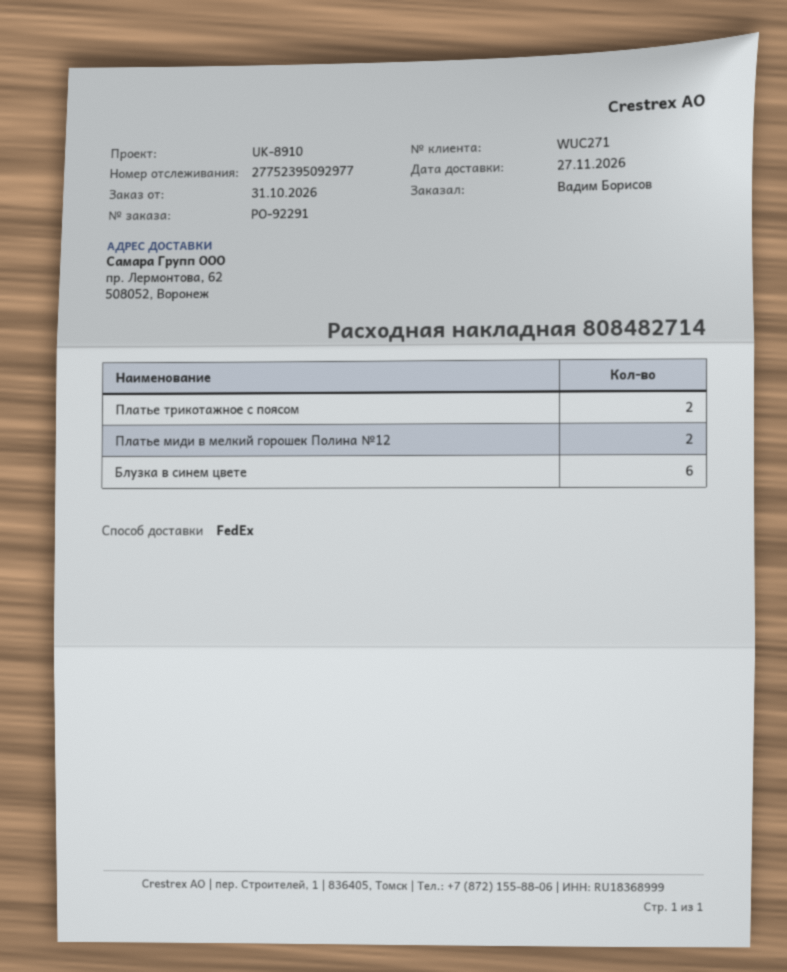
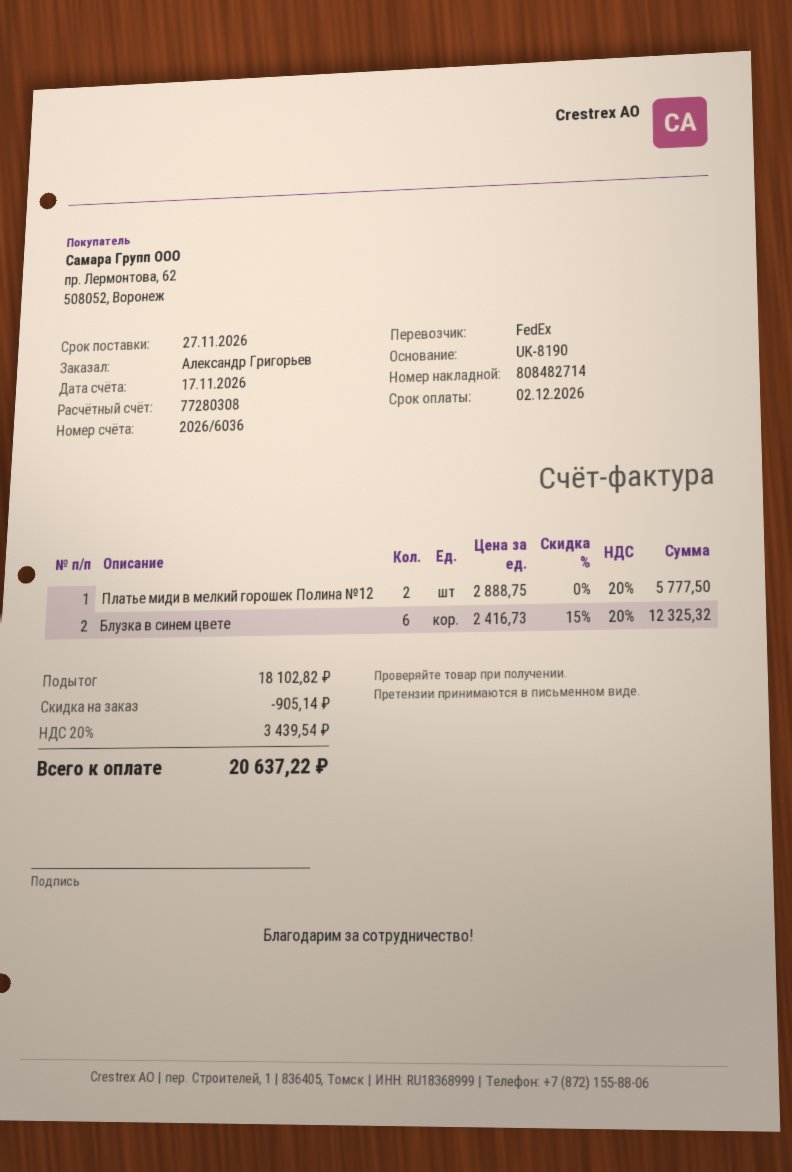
reference: UK-8910 -> UK-8190
ordered by: Вадим Борисов -> Александр Григорьев
Платье трикотажное с поясом: 2 -> none

